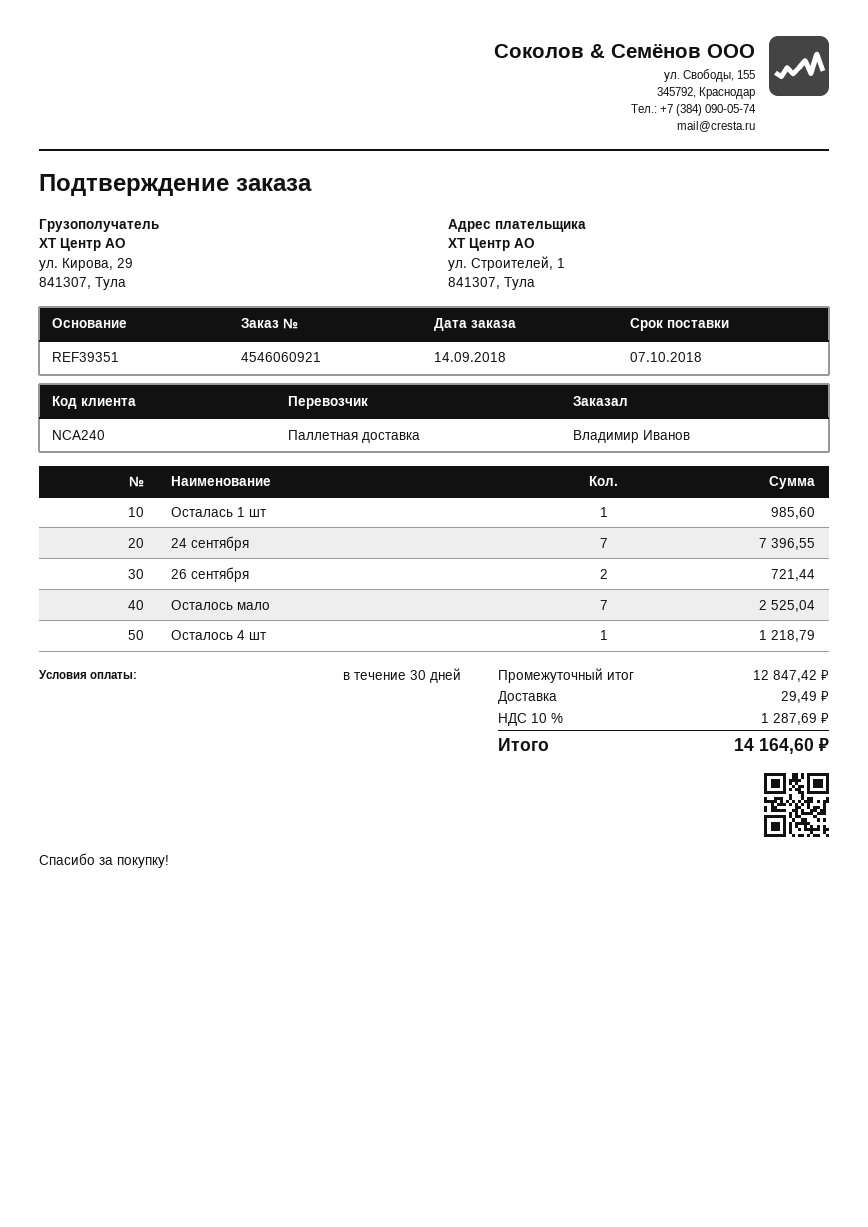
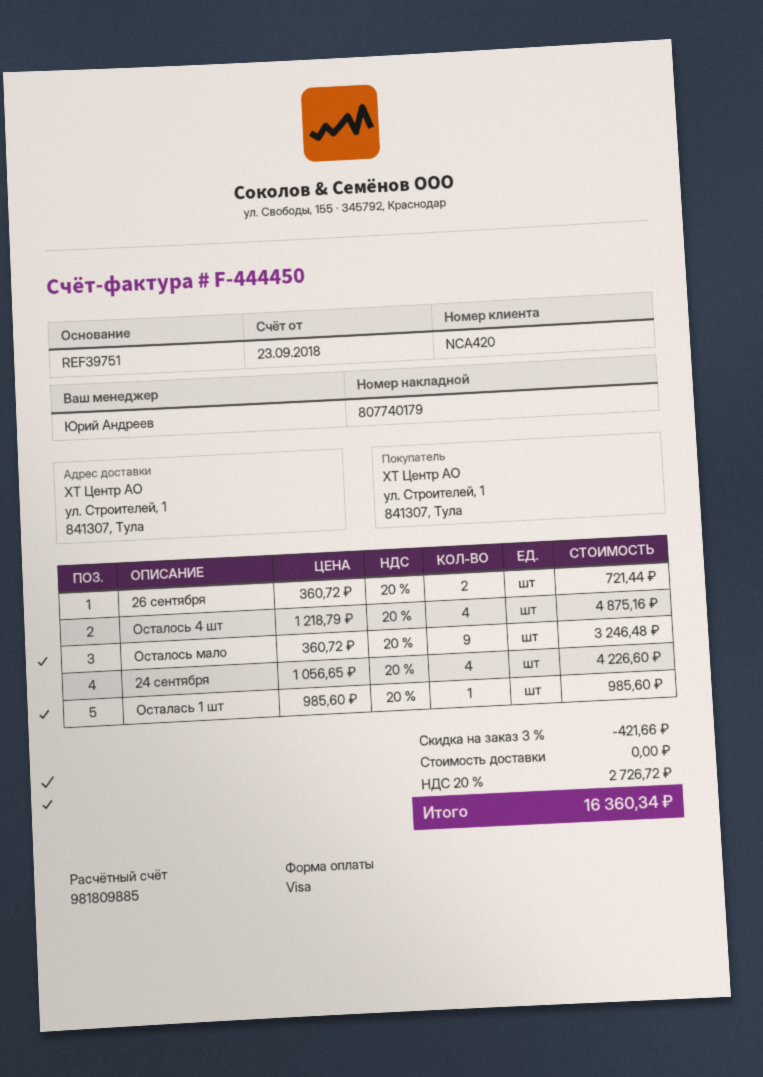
customer number: NCA240 -> NCA420
reference: REF39351 -> REF39751
ship to: ул. Кирова, 29, 841307, Тула -> ул. Строителей, 1, 841307, Тула
24 сентября: 7 for 7396.55 -> 4 for 4226.60
Осталось мало: 7 for 2525.04 -> 9 for 3246.48
Осталось 4 шт: 1 for 1218.79 -> 4 for 4875.16
discount: none -> 3% = 421.66
shipping: 29.49 -> 0.00
tax: 10% = 1287.69 -> 20% = 2726.72
total: 14164.60 -> 16360.34

